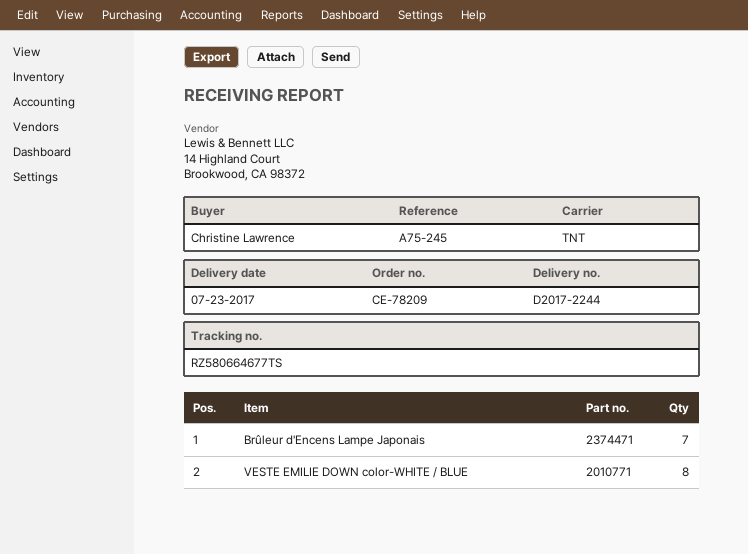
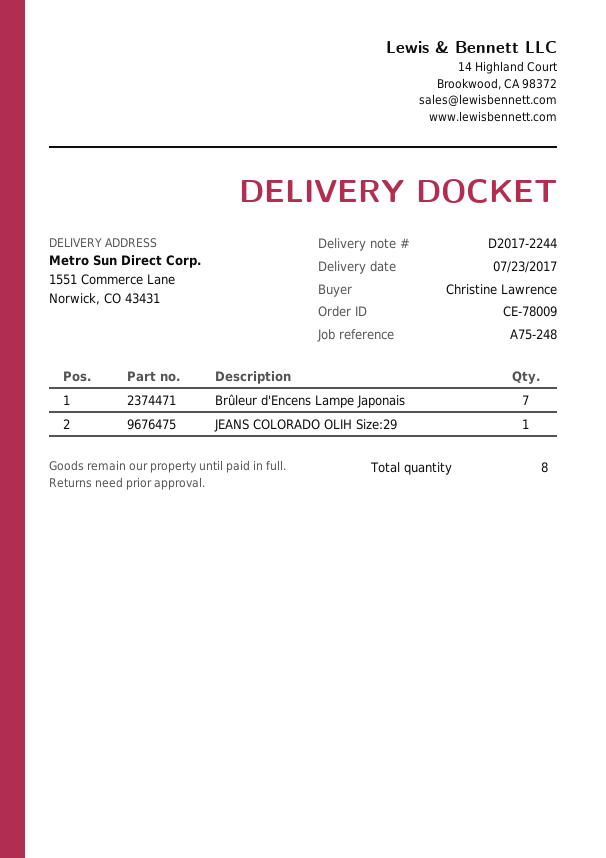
order number: CE-78209 -> CE-78009
reference: A75-245 -> A75-248
VESTE EMILIE DOWN color-WHITE / BLUE: 8 -> none
JEANS COLORADO OLIH Size:29: none -> 1

